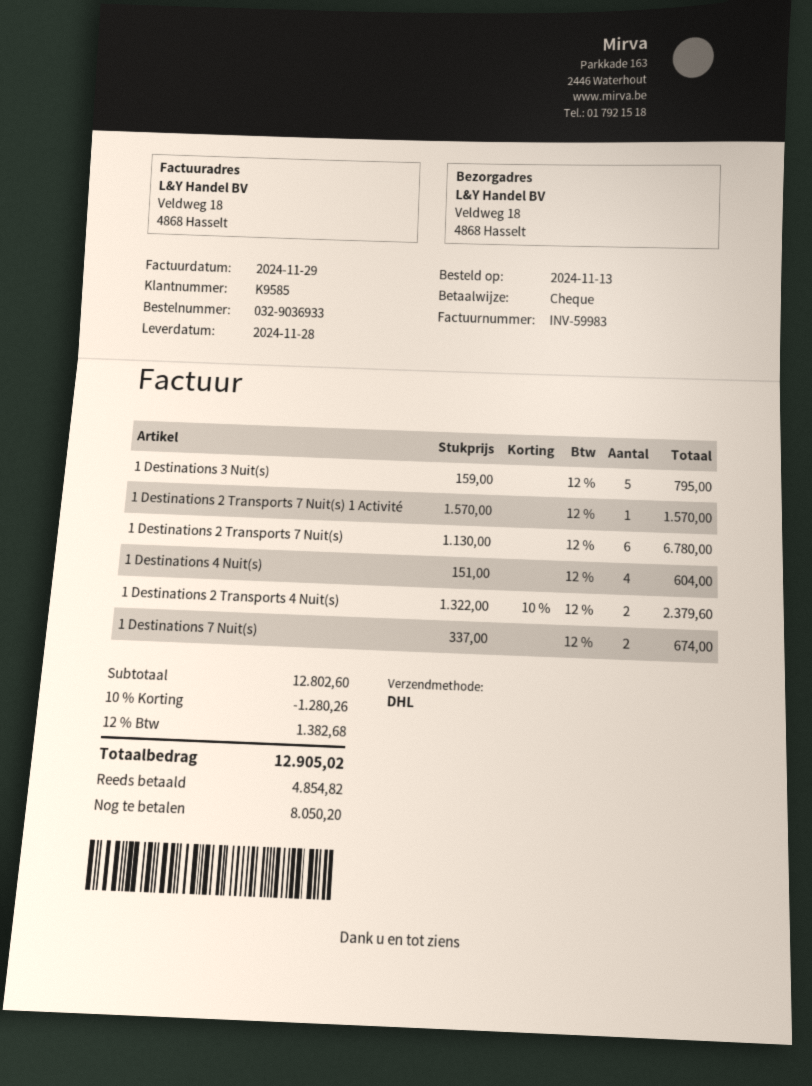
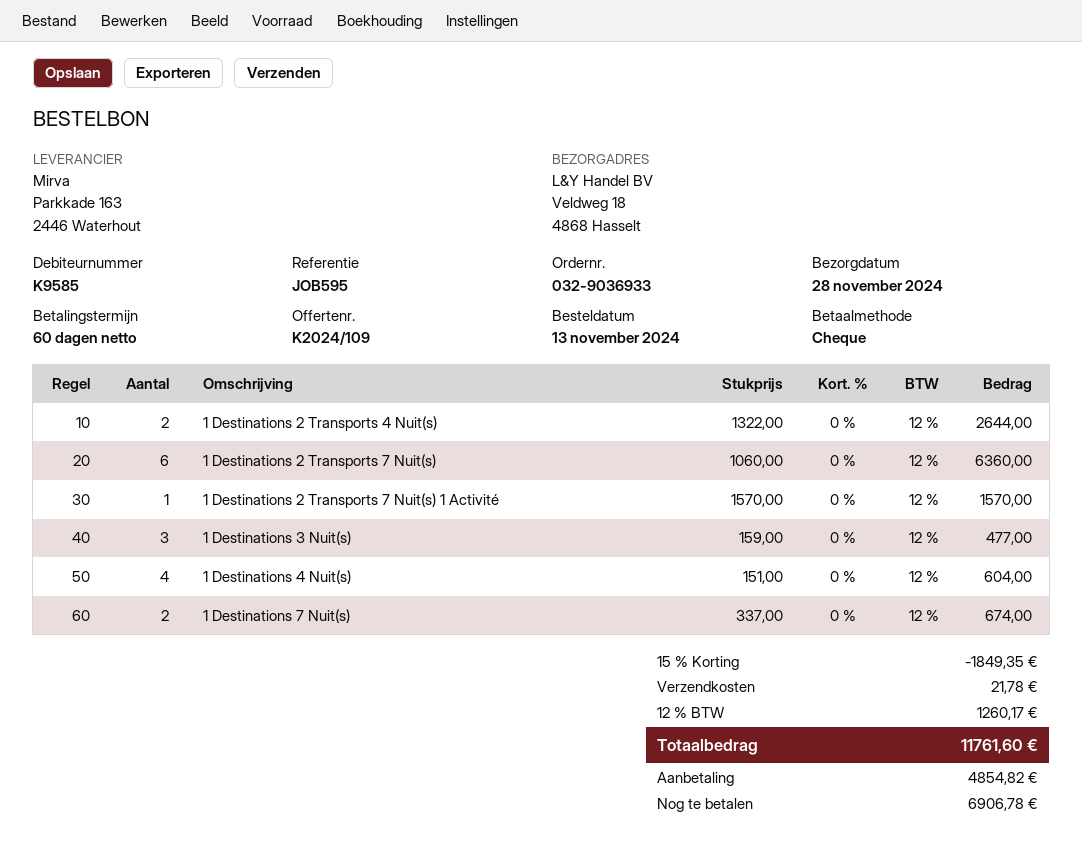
1 Destinations 3 Nuit(s): 5 x 159.00 = 795.00 -> 3 x 159.00 = 477.00
1 Destinations 2 Transports 7 Nuit(s): 6 x 1130.00 = 6780.00 -> 6 x 1060.00 = 6360.00
1 Destinations 2 Transports 4 Nuit(s): 2 x 1322.00 - 10% = 2379.60 -> 2 x 1322.00 = 2644.00
discount: 10% = 1280.26 -> 15% = 1849.35
shipping: none -> 21.78
tax: 12% = 1382.68 -> 12% = 1260.17
total: 12905.02 -> 11761.60
balance: 8050.20 -> 6906.78

